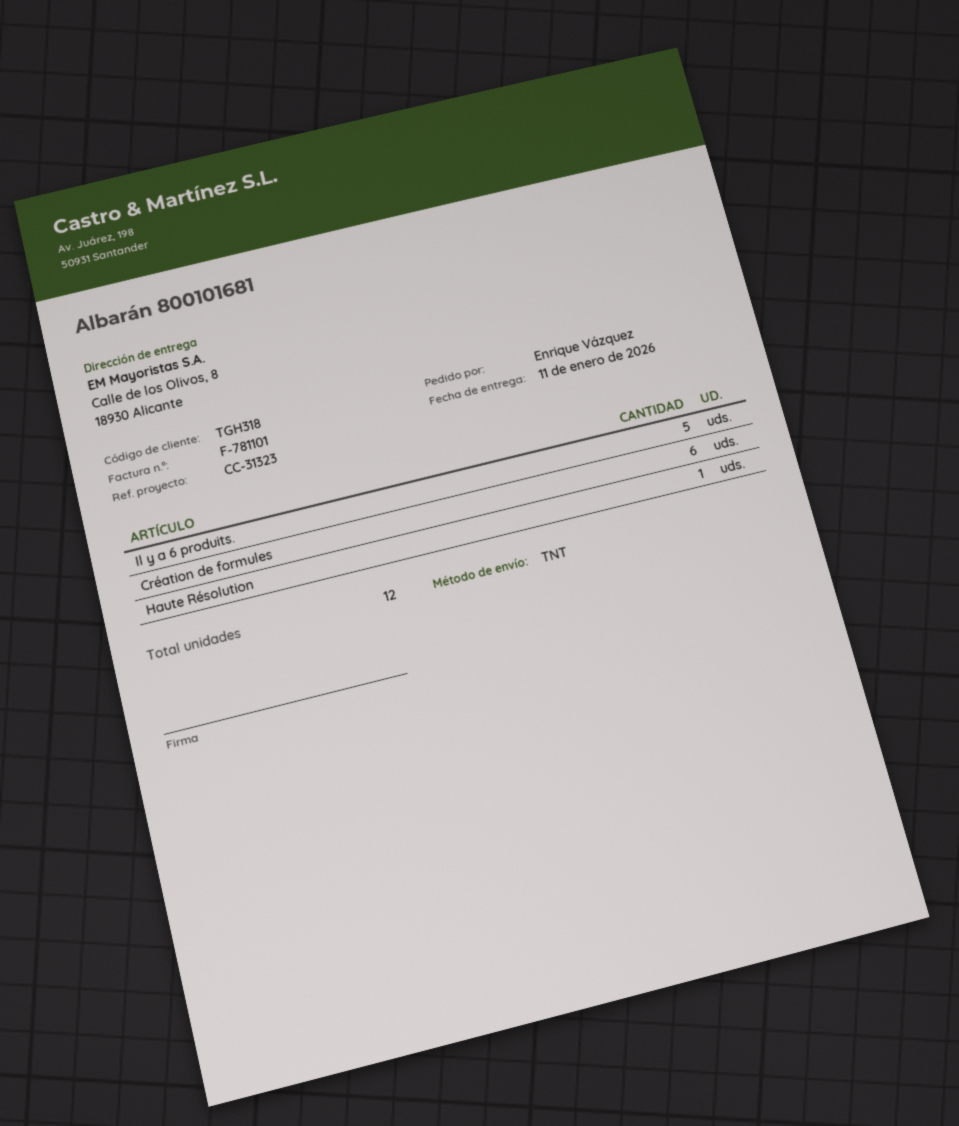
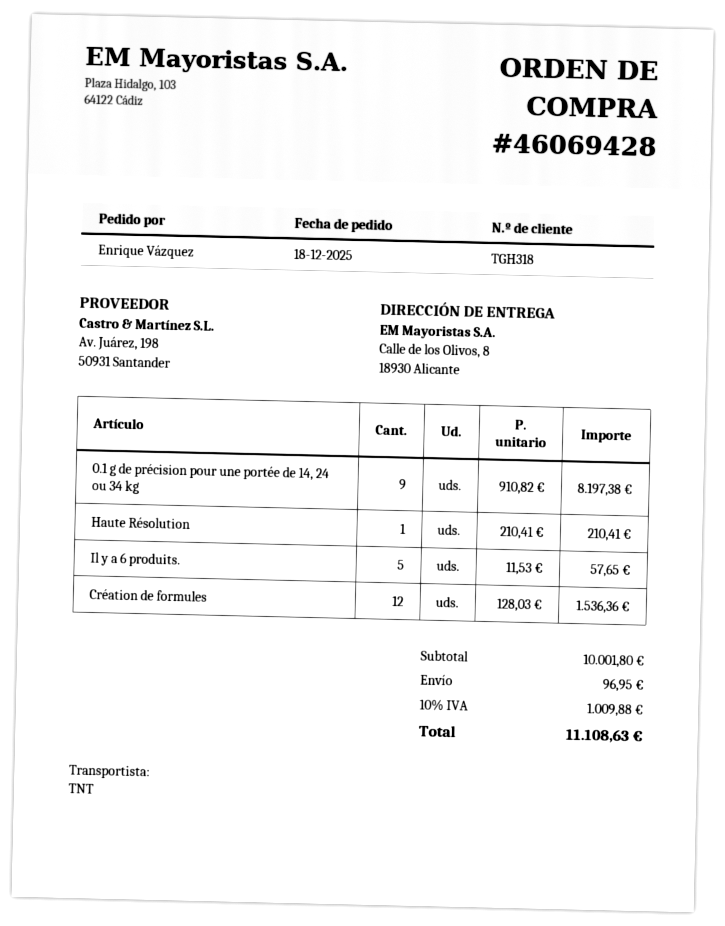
Création de formules: 6 -> 12
0.1 g de précision pour une portée de 14, 24 ou 34 kg: none -> 9

